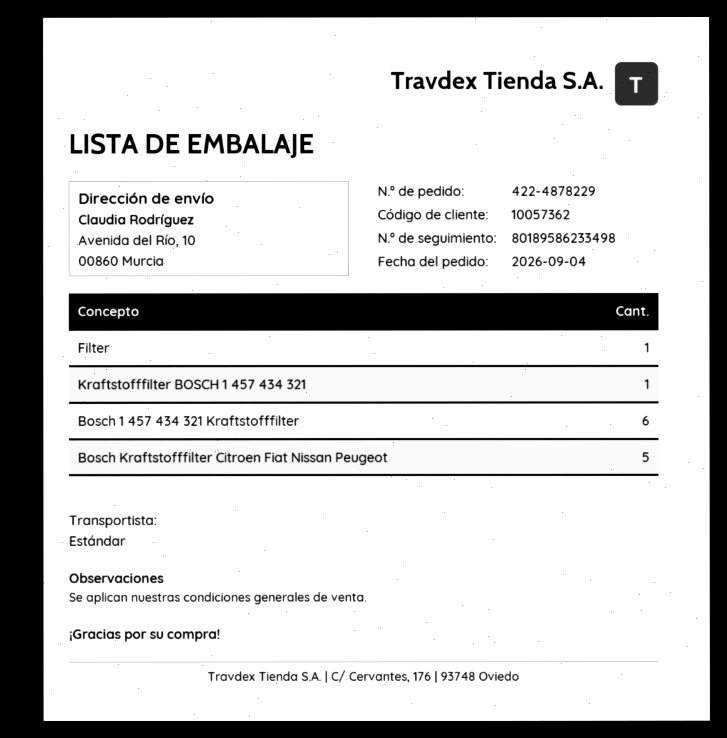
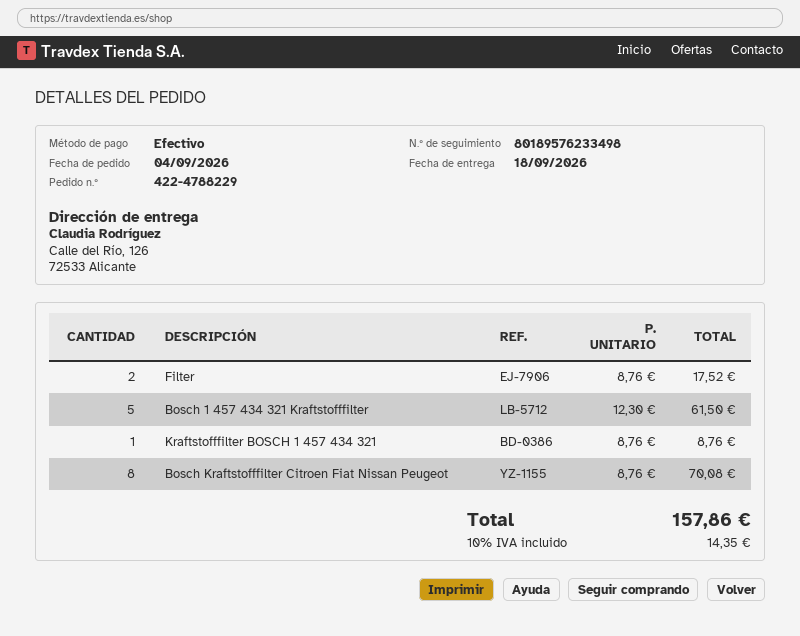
order number: 422-4878229 -> 422-4788229
tracking number: 80189586233498 -> 80189576233498
ship to: Avenida del Río, 10, 00860 Murcia -> Calle del Río, 126, 72533 Alicante
Filter: 1 -> 2
Bosch 1 457 434 321 Kraftstofffilter: 6 -> 5
Bosch Kraftstofffilter Citroen Fiat Nissan Peugeot: 5 -> 8

